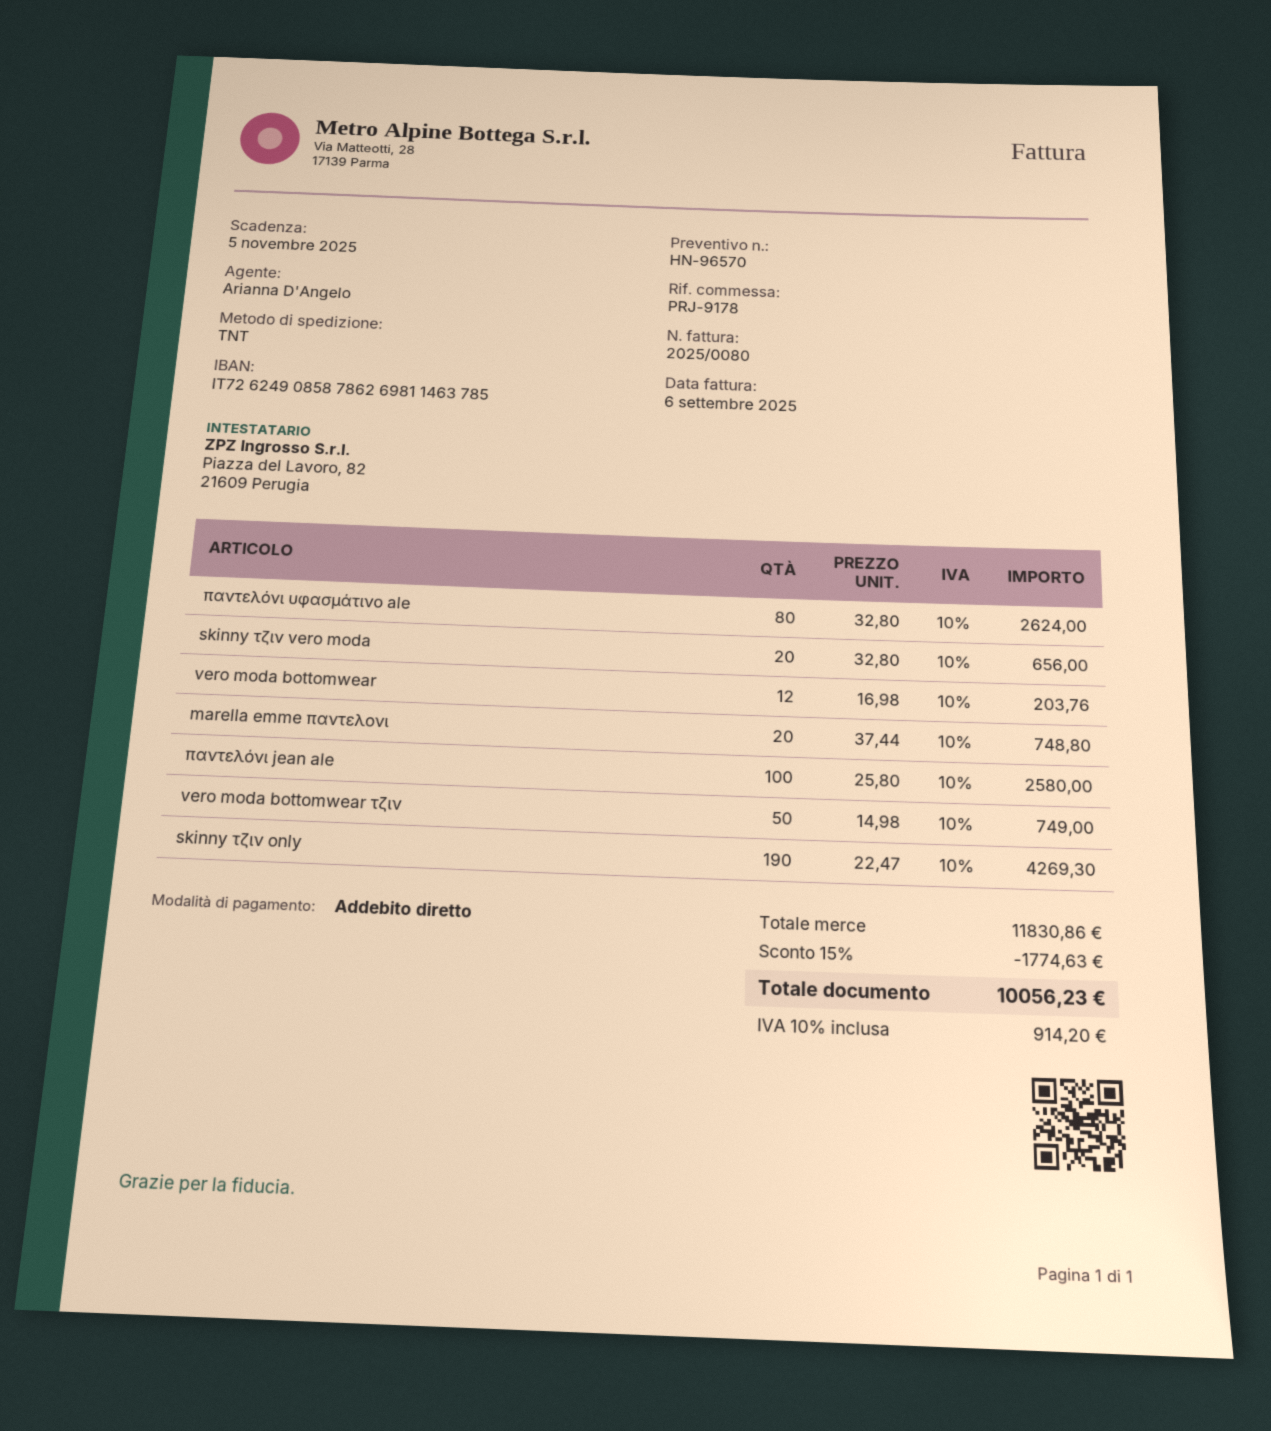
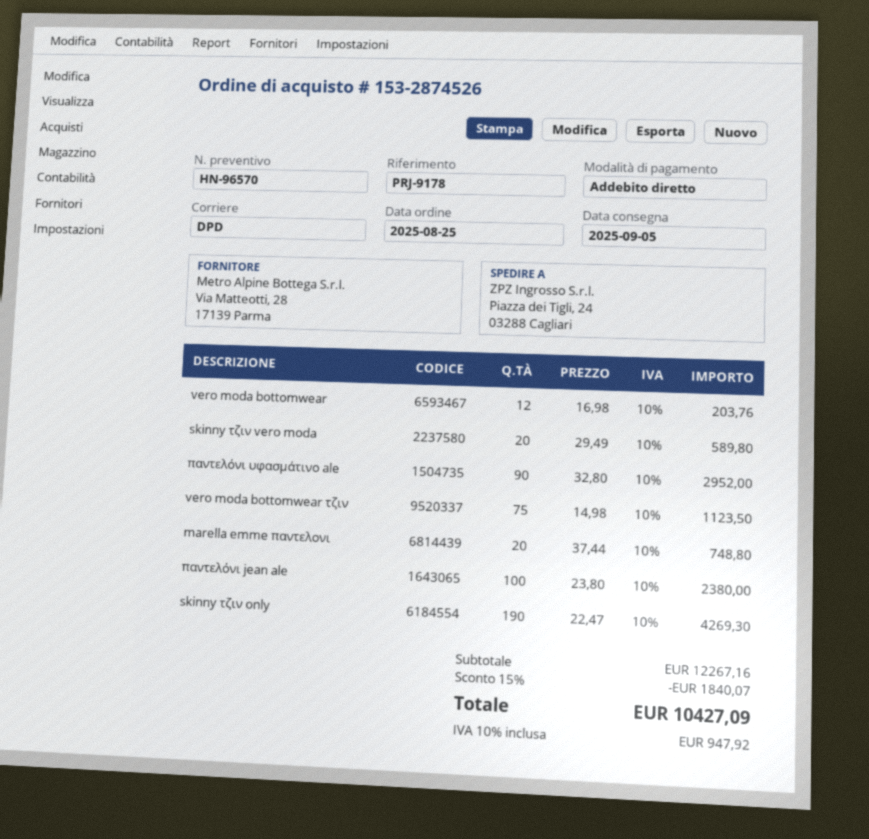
shipping method: TNT -> DPD
παντελόνι υφασμάτινο ale: 80 x 32.80 = 2624.00 -> 90 x 32.80 = 2952.00
skinny τζιν vero moda: 20 x 32.80 = 656.00 -> 20 x 29.49 = 589.80
παντελόνι jean ale: 100 x 25.80 = 2580.00 -> 100 x 23.80 = 2380.00
vero moda bottomwear τζιν: 50 x 14.98 = 749.00 -> 75 x 14.98 = 1123.50
subtotal: 11830.86 -> 12267.16
discount: 15% = 1774.63 -> 15% = 1840.07
tax: 10% = 914.20 -> 10% = 947.92
total: 10056.23 -> 10427.09

